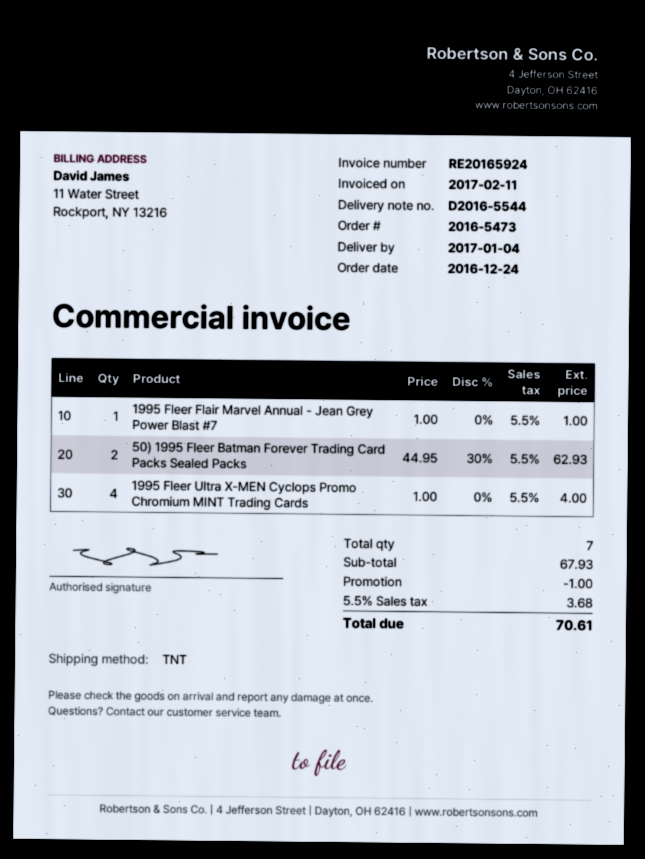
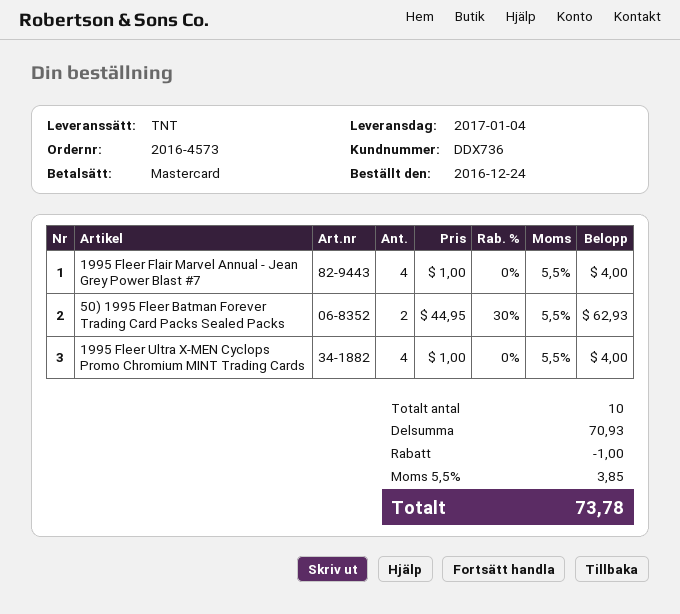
order number: 2016-5473 -> 2016-4573
1995 Fleer Flair Marvel Annual - Jean Grey Power Blast #7: 1 x 1.00 = 1.00 -> 4 x 1.00 = 4.00
total quantity: 7 -> 10
subtotal: 67.93 -> 70.93
tax: 5.5% = 3.68 -> 5.5% = 3.85
total: 70.61 -> 73.78

